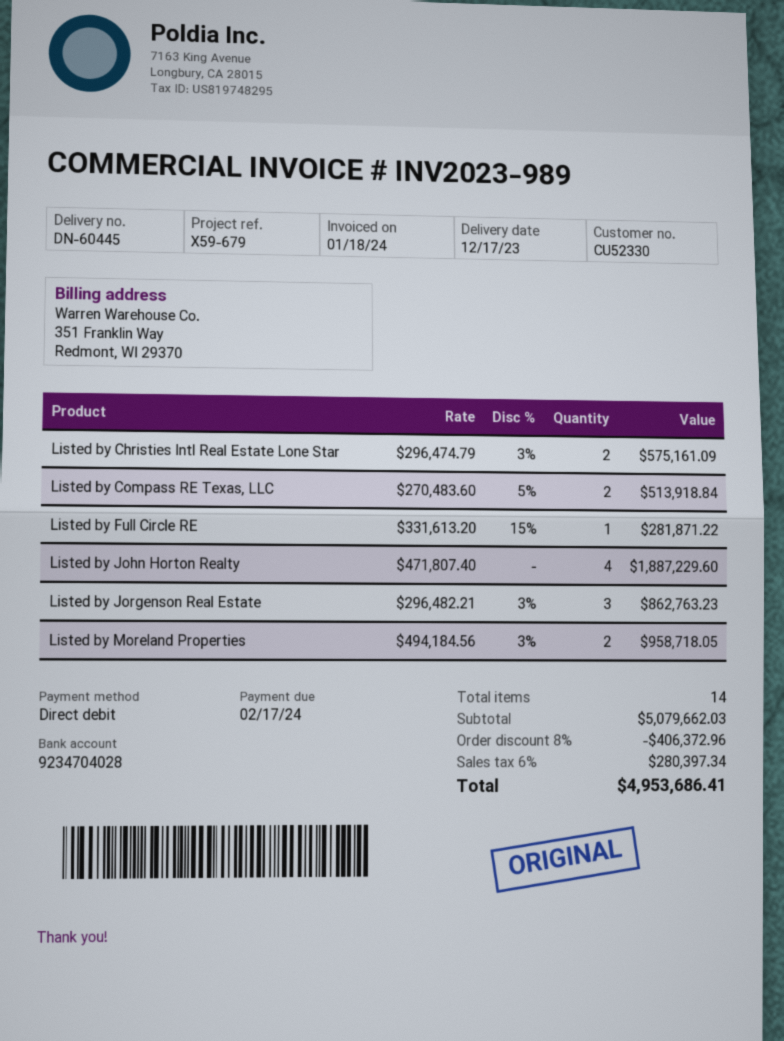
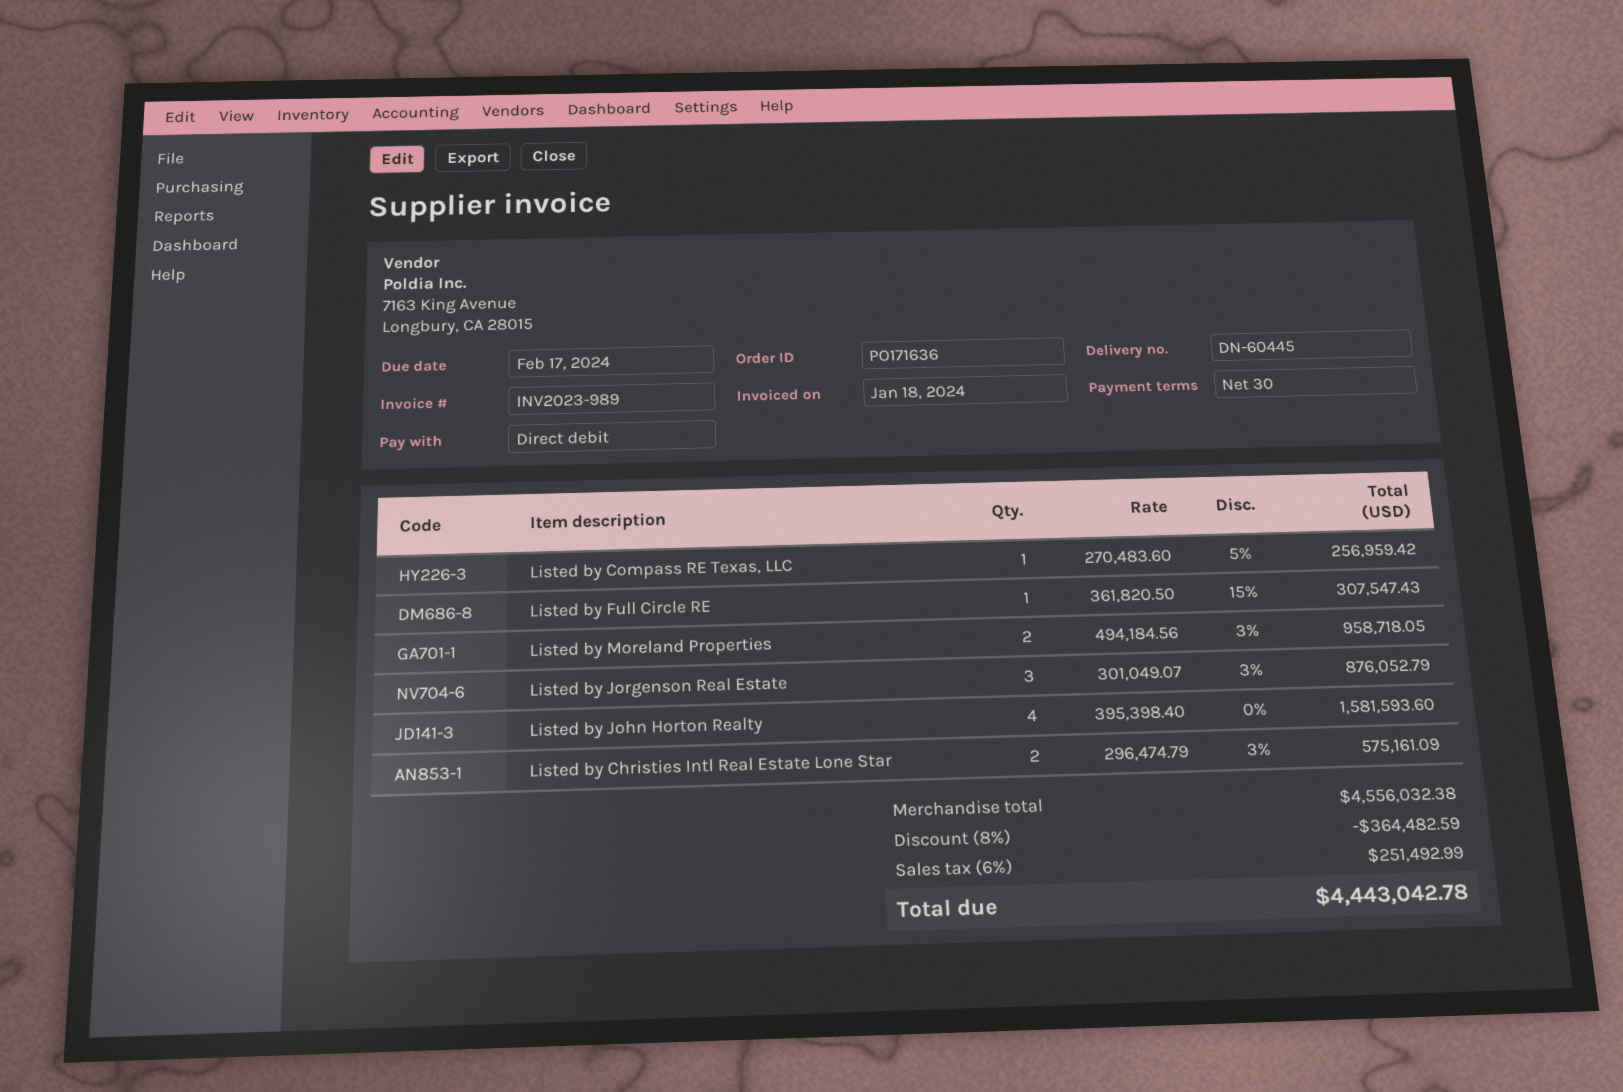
Listed by Compass RE Texas, LLC: 2 x 270483.60 - 5% = 513918.84 -> 1 x 270483.60 - 5% = 256959.42
Listed by Full Circle RE: 1 x 331613.20 - 15% = 281871.22 -> 1 x 361820.50 - 15% = 307547.43
Listed by John Horton Realty: 4 x 471807.40 = 1887229.60 -> 4 x 395398.40 = 1581593.60
Listed by Jorgenson Real Estate: 3 x 296482.21 - 3% = 862763.23 -> 3 x 301049.07 - 3% = 876052.79
subtotal: 5079662.03 -> 4556032.38
discount: 8% = 406372.96 -> 8% = 364482.59
tax: 6% = 280397.34 -> 6% = 251492.99
total: 4953686.41 -> 4443042.78

